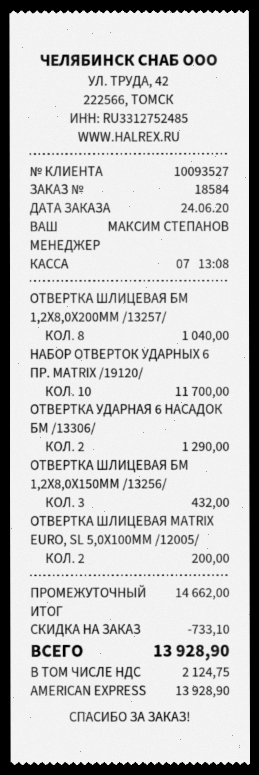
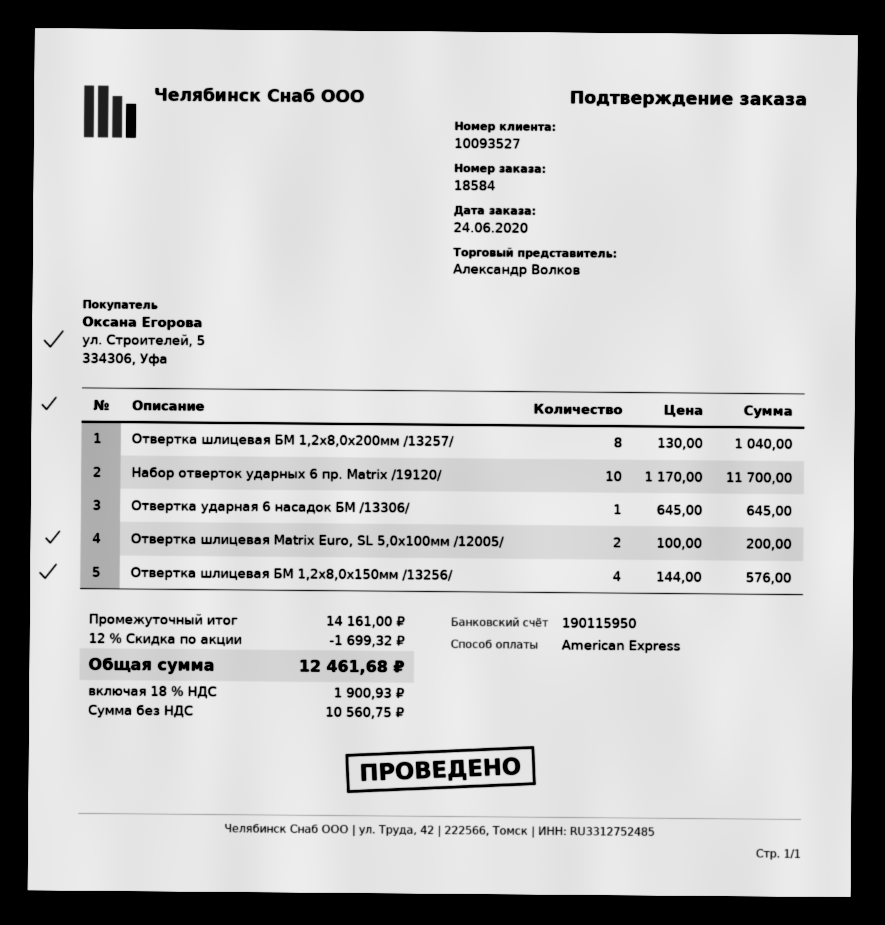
sales rep: МАКСИМ СТЕПАНОВ -> Александр Волков
ОТВЕРТКА УДАРНАЯ 6 НАСАДОК БМ /13306/: 2 for 1290.00 -> 1 for 645.00
ОТВЕРТКА ШЛИЦЕВАЯ БМ 1,2Х8,0Х150ММ /13256/: 3 for 432.00 -> 4 for 576.00
subtotal: 14662.00 -> 14161.00
discount: 733.10 -> 1699.32
tax: 2124.75 -> 1900.93
total: 13928.90 -> 12461.68

